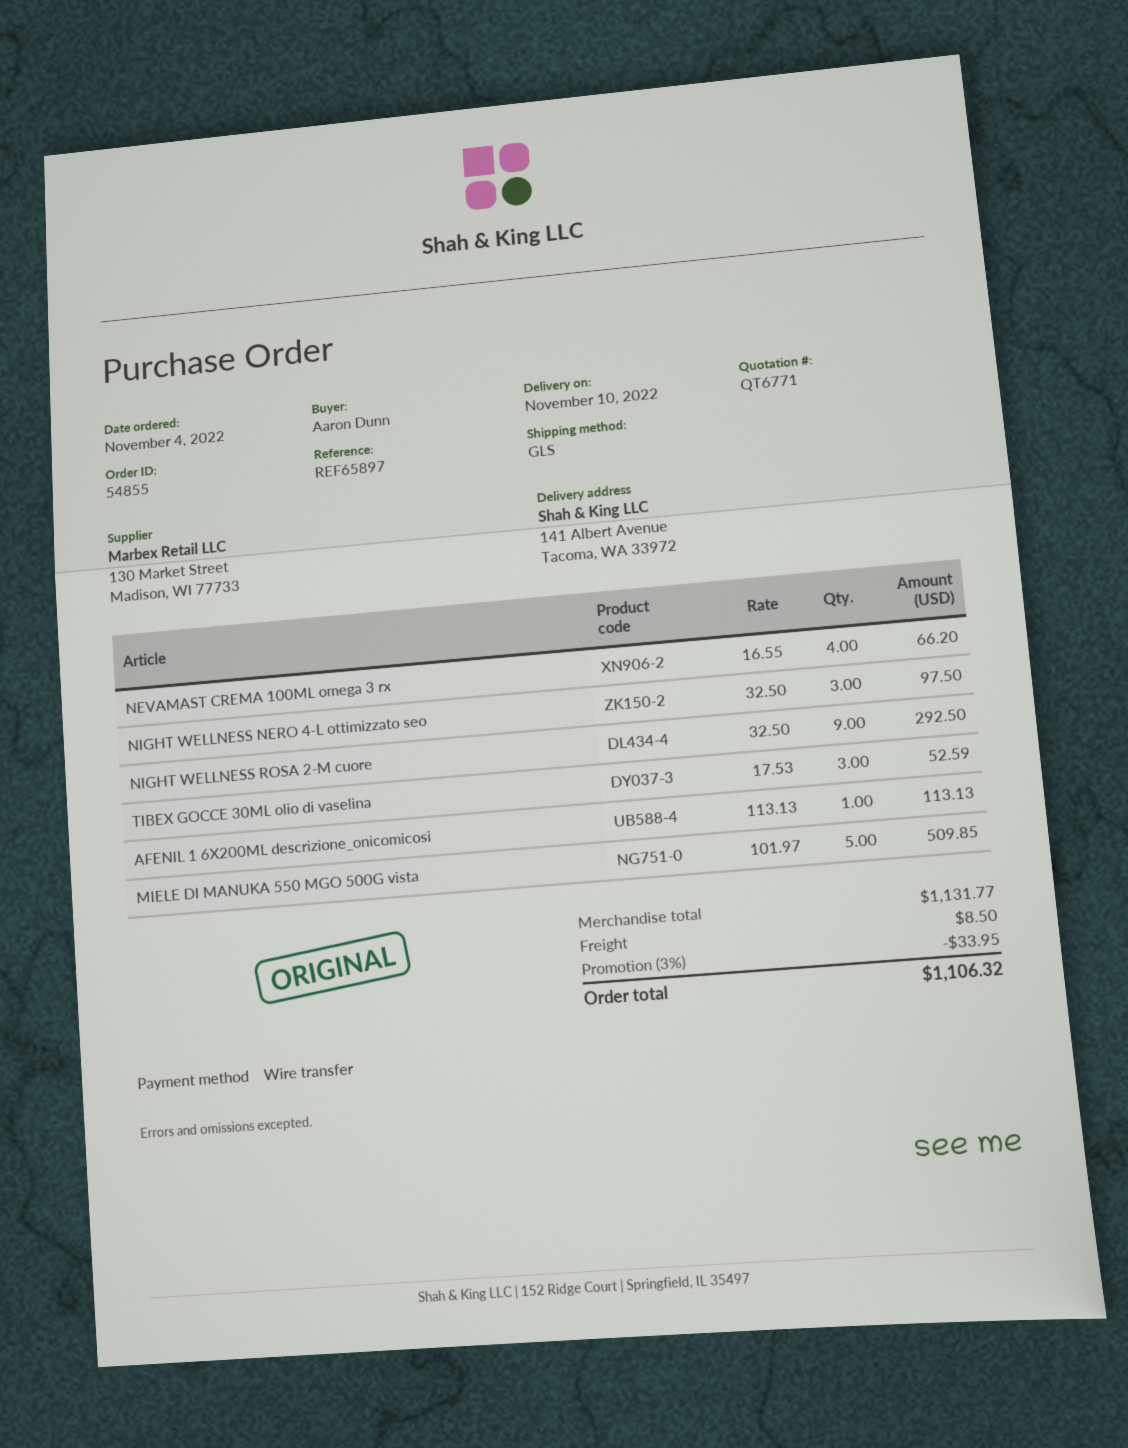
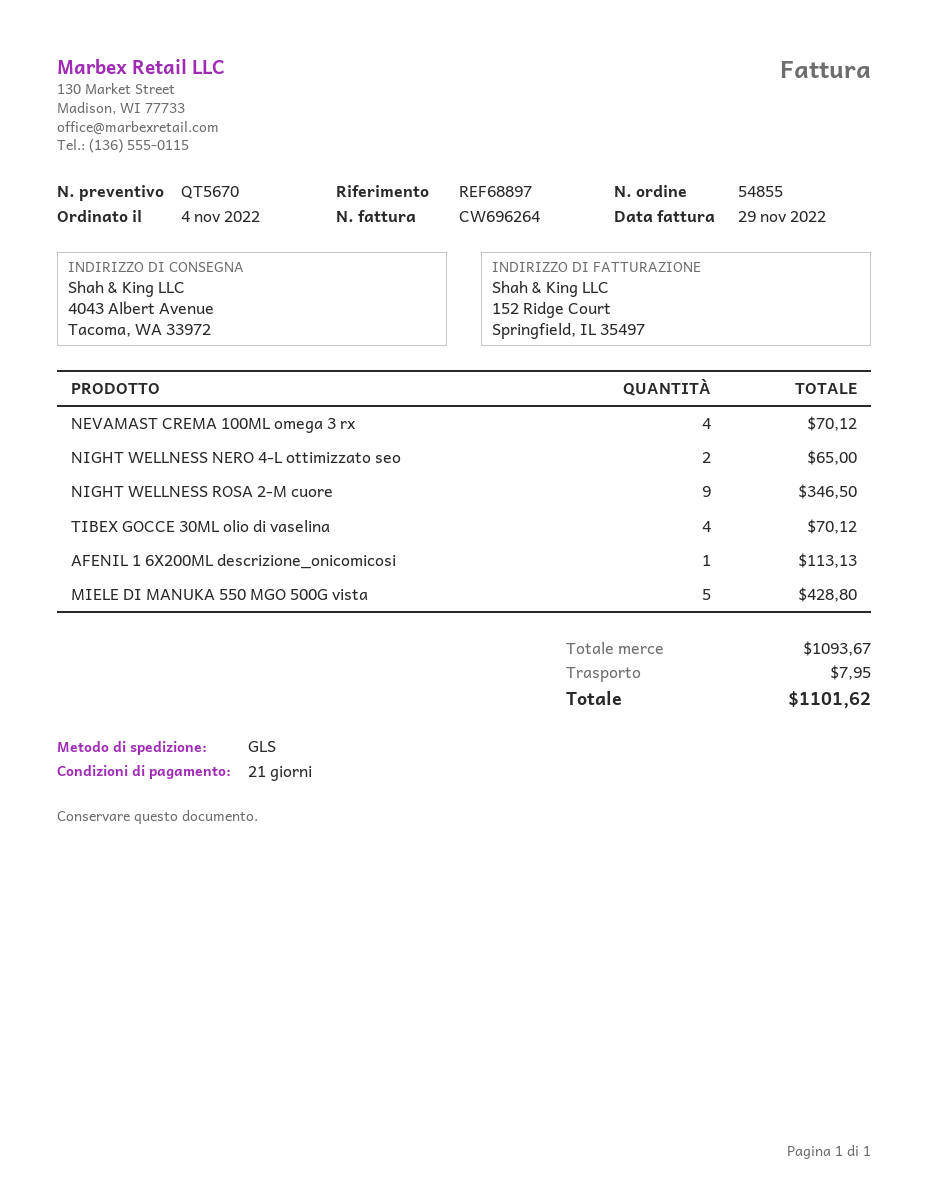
quote number: QT6771 -> QT5670
reference: REF65897 -> REF68897
ship to: 141 Albert Avenue, Tacoma, WA 33972 -> 4043 Albert Avenue, Tacoma, WA 33972
NEVAMAST CREMA 100ML omega 3 rx: 4 for 66.20 -> 4 for 70.12
NIGHT WELLNESS NERO 4-L ottimizzato seo: 3 for 97.50 -> 2 for 65.00
NIGHT WELLNESS ROSA 2-M cuore: 9 for 292.50 -> 9 for 346.50
TIBEX GOCCE 30ML olio di vaselina: 3 for 52.59 -> 4 for 70.12
MIELE DI MANUKA 550 MGO 500G vista: 5 for 509.85 -> 5 for 428.80
subtotal: 1131.77 -> 1093.67
discount: 3% = 33.95 -> none
shipping: 8.50 -> 7.95
total: 1106.32 -> 1101.62

